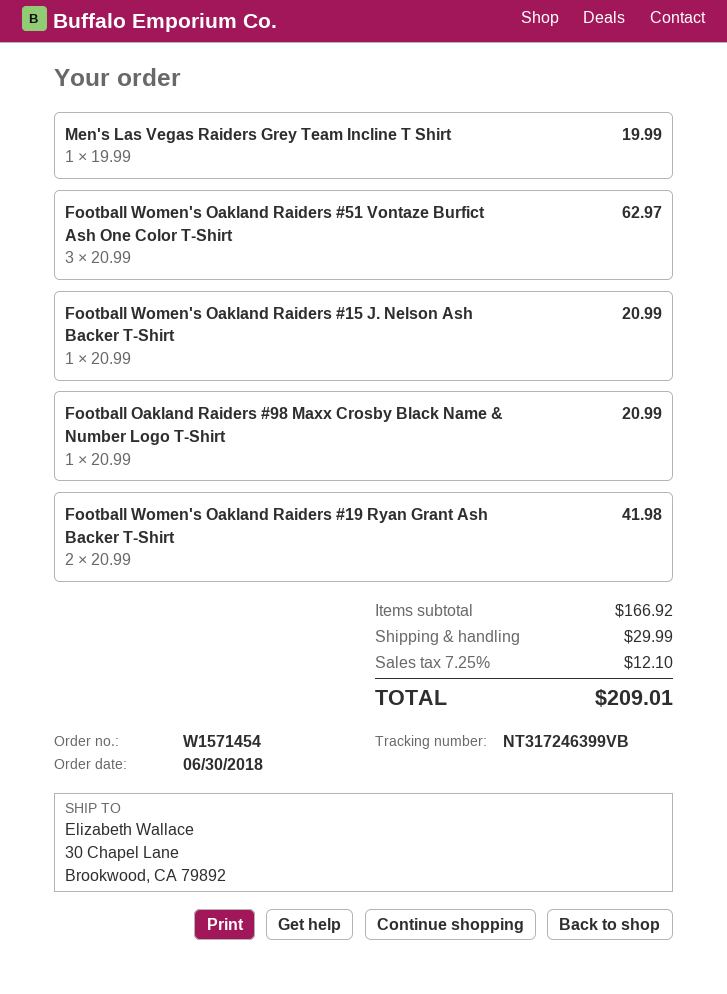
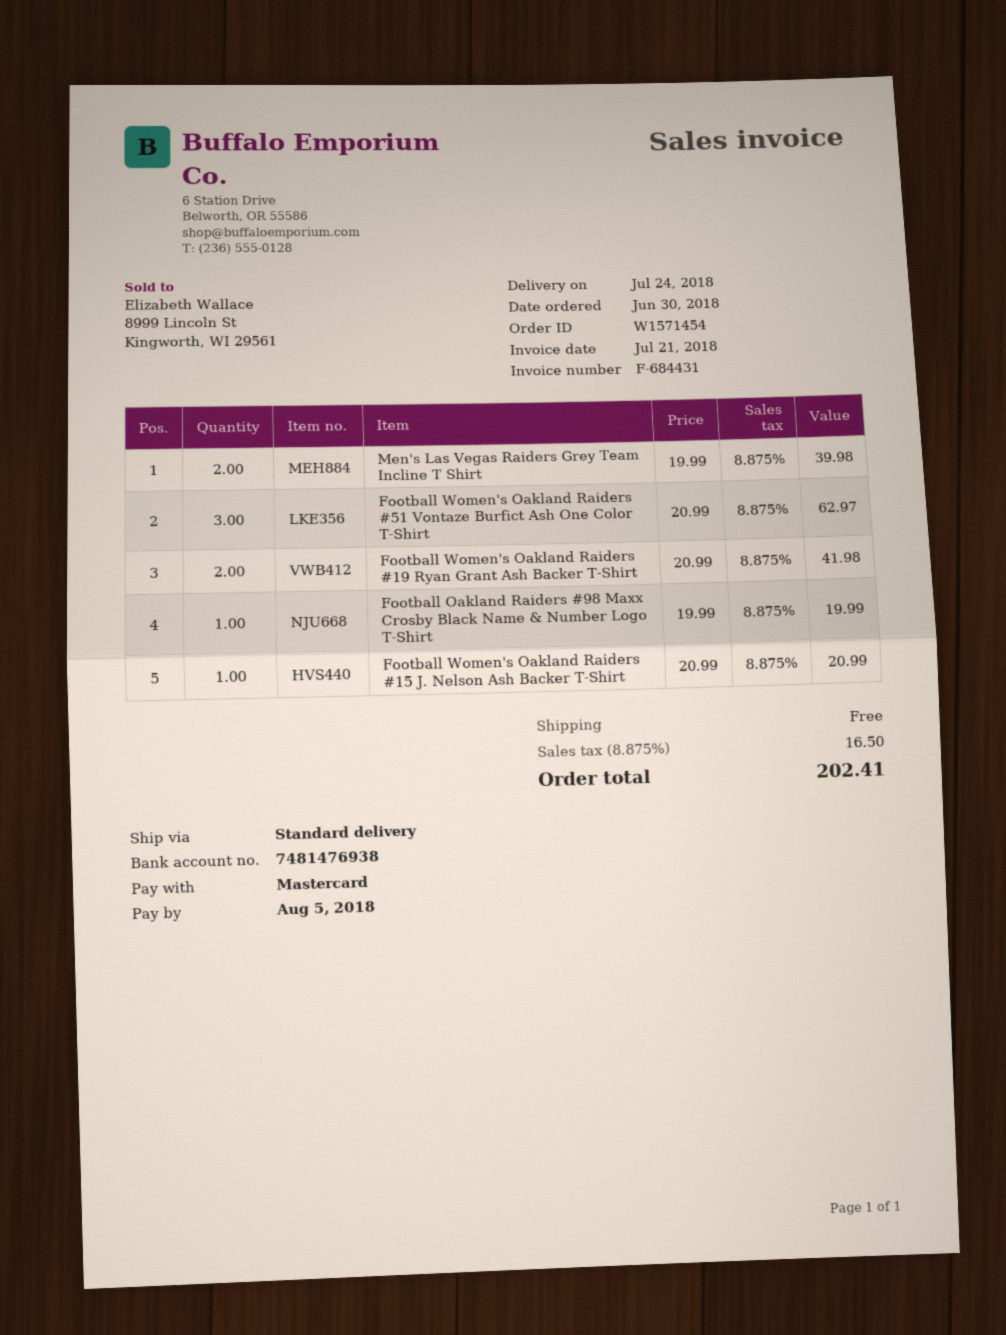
Men's Las Vegas Raiders Grey Team Incline T Shirt: 1 x 19.99 = 19.99 -> 2 x 19.99 = 39.98
Football Oakland Raiders #98 Maxx Crosby Black Name & Number Logo T-Shirt: 1 x 20.99 = 20.99 -> 1 x 19.99 = 19.99
shipping: 29.99 -> 0.00
tax: 7.25% = 12.10 -> 8.875% = 16.50
total: 209.01 -> 202.41

